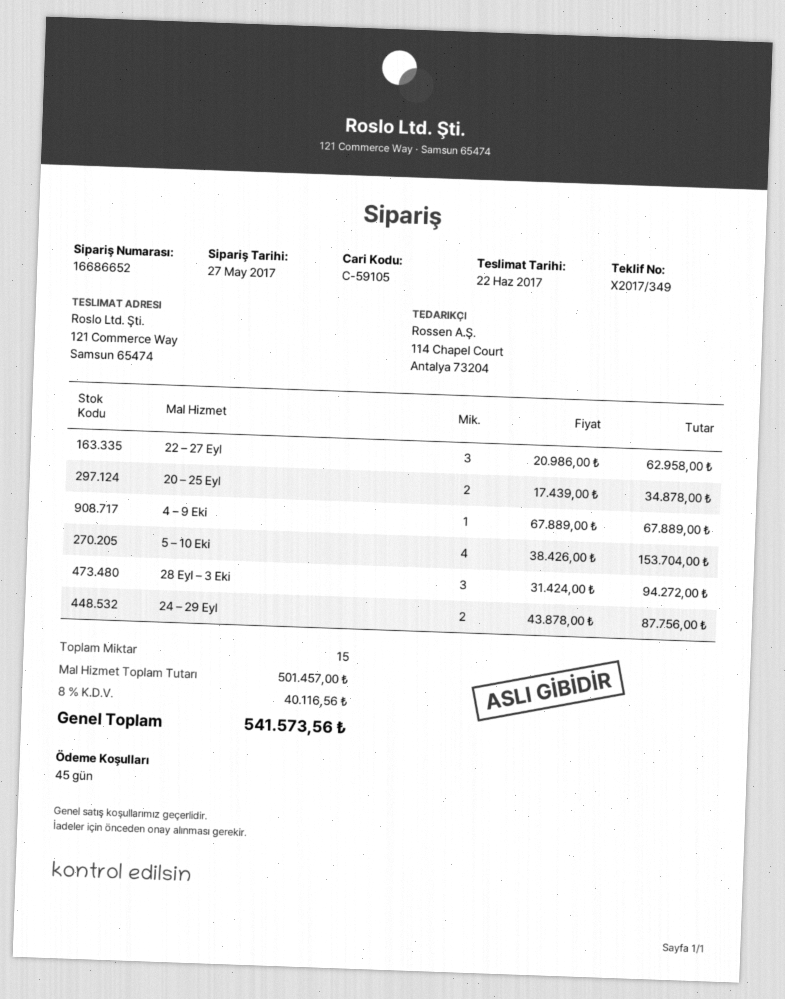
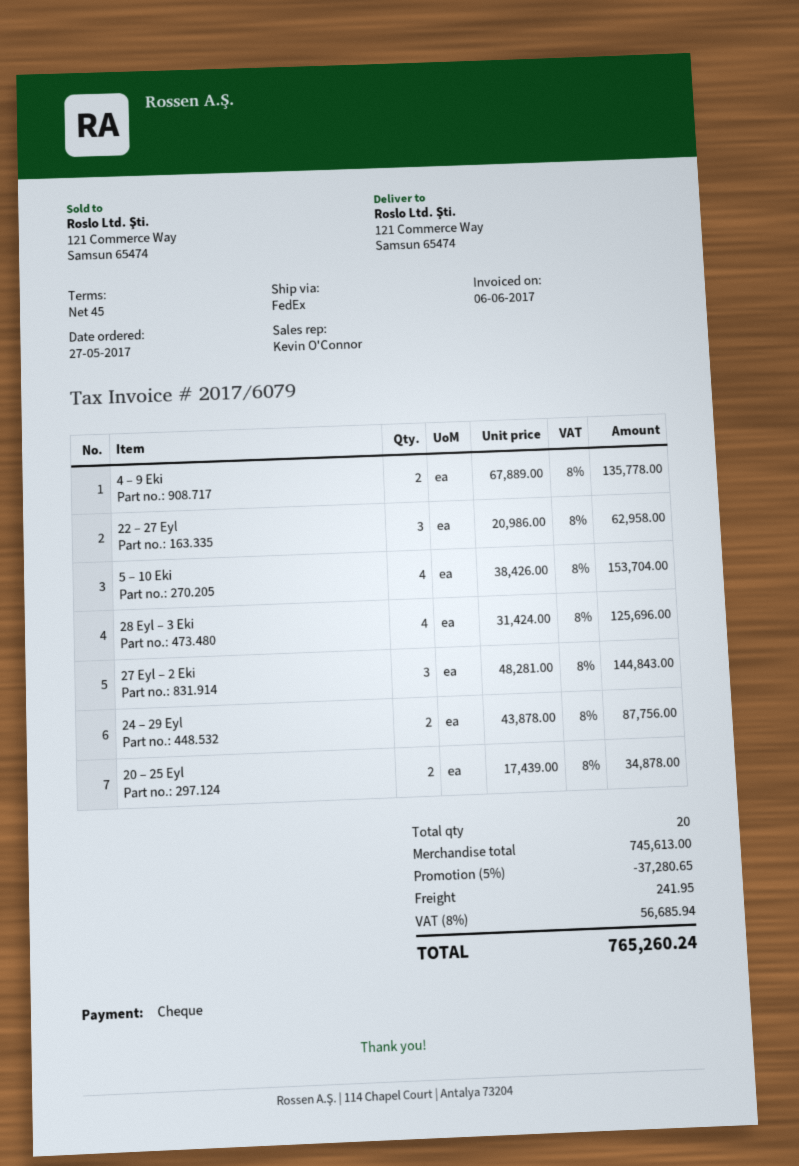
4 – 9 Eki: 1 x 67889.00 = 67889.00 -> 2 x 67889.00 = 135778.00
28 Eyl – 3 Eki: 3 x 31424.00 = 94272.00 -> 4 x 31424.00 = 125696.00
27 Eyl – 2 Eki: none -> 3 x 48281.00 = 144843.00
total quantity: 15 -> 20
subtotal: 501457.00 -> 745613.00
discount: none -> 5% = 37280.65
shipping: none -> 241.95
tax: 8% = 40116.56 -> 8% = 56685.94
total: 541573.56 -> 765260.24

